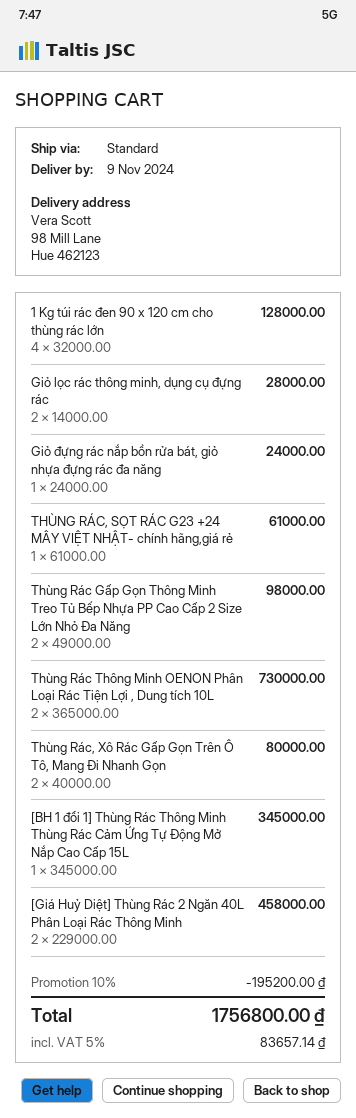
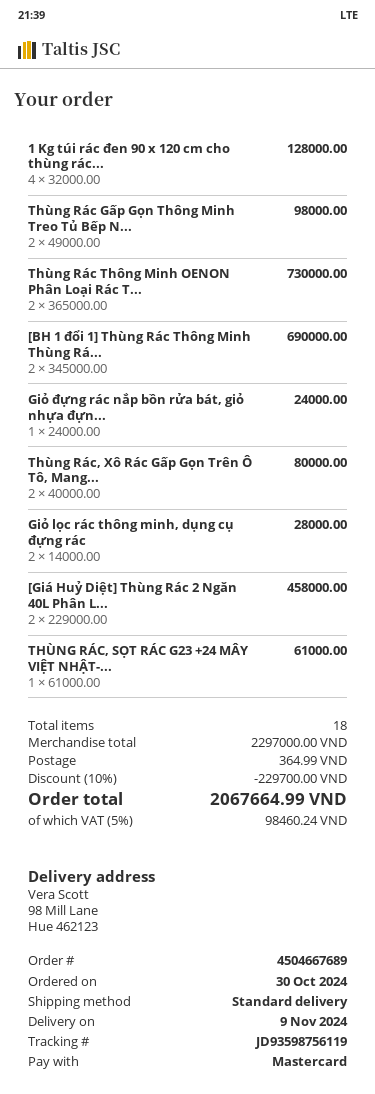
[BH 1 đổi 1] Thùng Rác Thông Minh Thùng Rác Cảm Ứng Tự Động Mở Nắp Cao Cấp 15L: 1 x 345000.00 = 345000.00 -> 2 x 345000.00 = 690000.00
discount: 10% = 195200.00 -> 10% = 229700.00
shipping: none -> 364.99
tax: 5% = 83657.14 -> 5% = 98460.24
total: 1756800.00 -> 2067664.99

